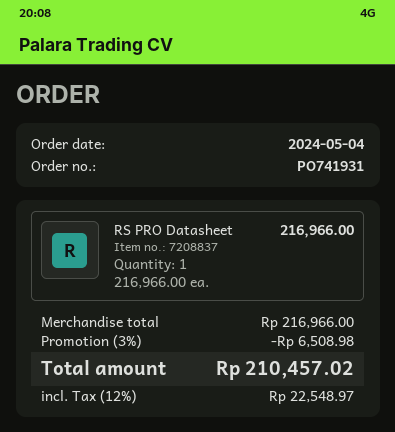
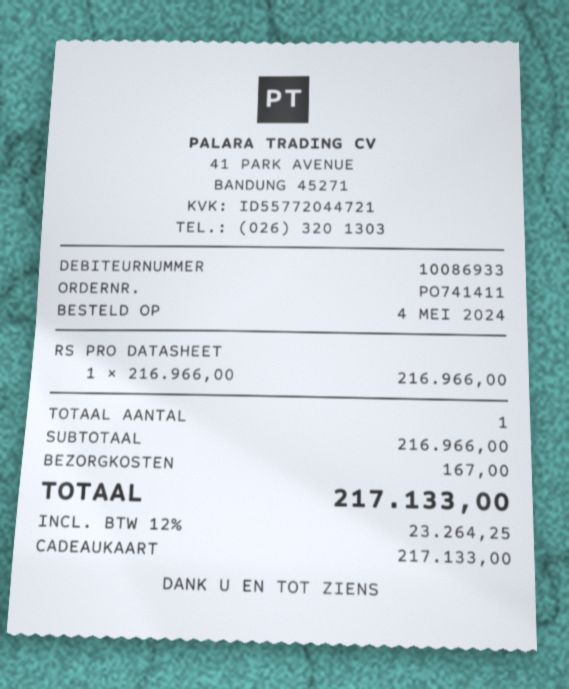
order number: PO741931 -> PO741411
discount: 3% = 6508.98 -> none
shipping: none -> 167.00
tax: 12% = 22548.97 -> 12% = 23264.25
total: 210457.02 -> 217133.00

